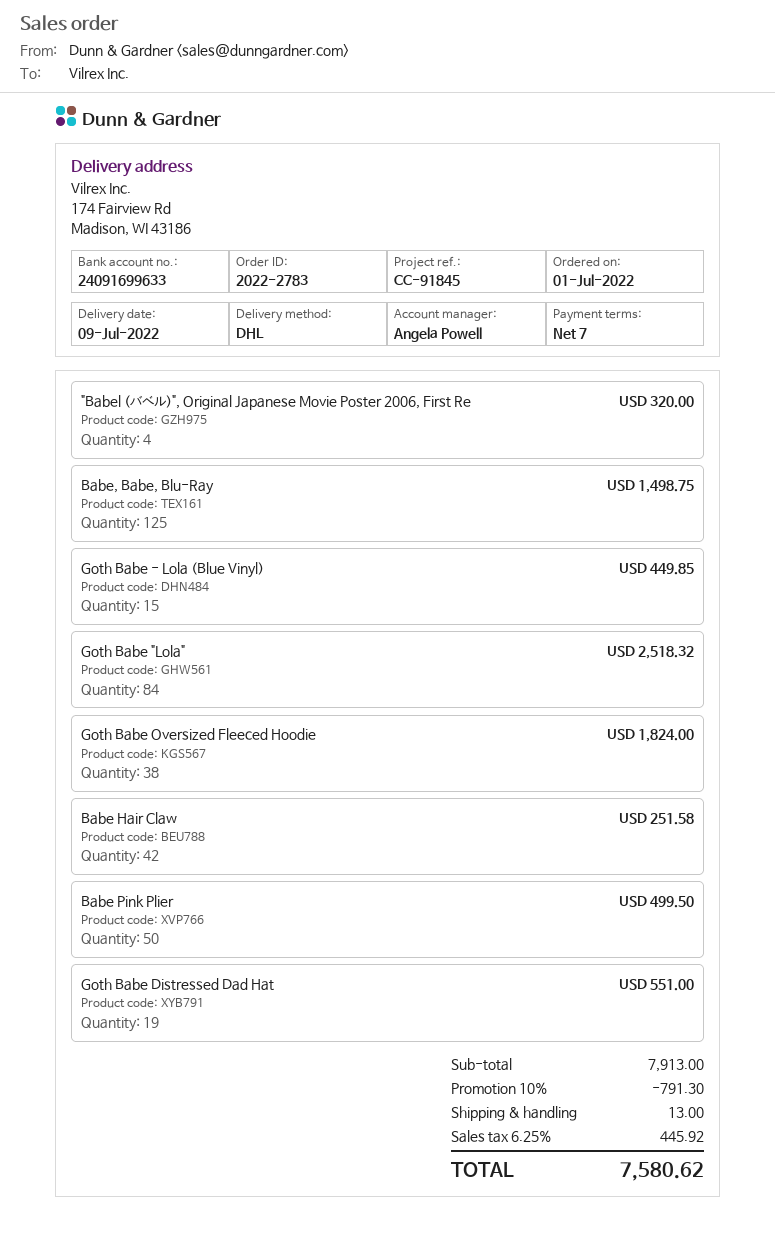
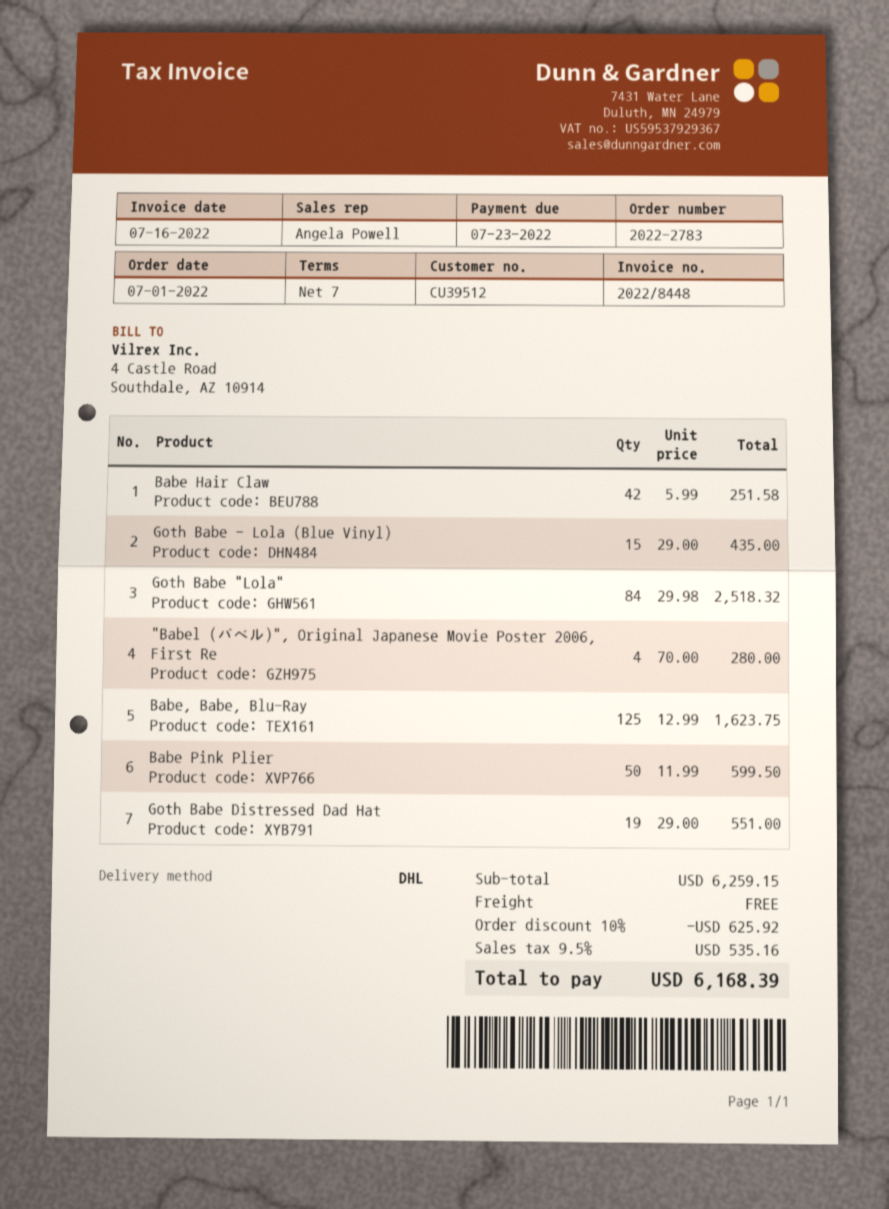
"Babel (バベル)", Original Japanese Movie Poster 2006, First Re: 4 for 320.00 -> 4 for 280.00
Babe, Babe, Blu-Ray: 125 for 1498.75 -> 125 for 1623.75
Goth Babe - Lola (Blue Vinyl): 15 for 449.85 -> 15 for 435.00
Goth Babe Oversized Fleeced Hoodie: 38 for 1824.00 -> none
Babe Pink Plier: 50 for 499.50 -> 50 for 599.50
subtotal: 7913.00 -> 6259.15
discount: 10% = 791.30 -> 10% = 625.92
shipping: 13.00 -> 0.00
tax: 6.25% = 445.92 -> 9.5% = 535.16
total: 7580.62 -> 6168.39

